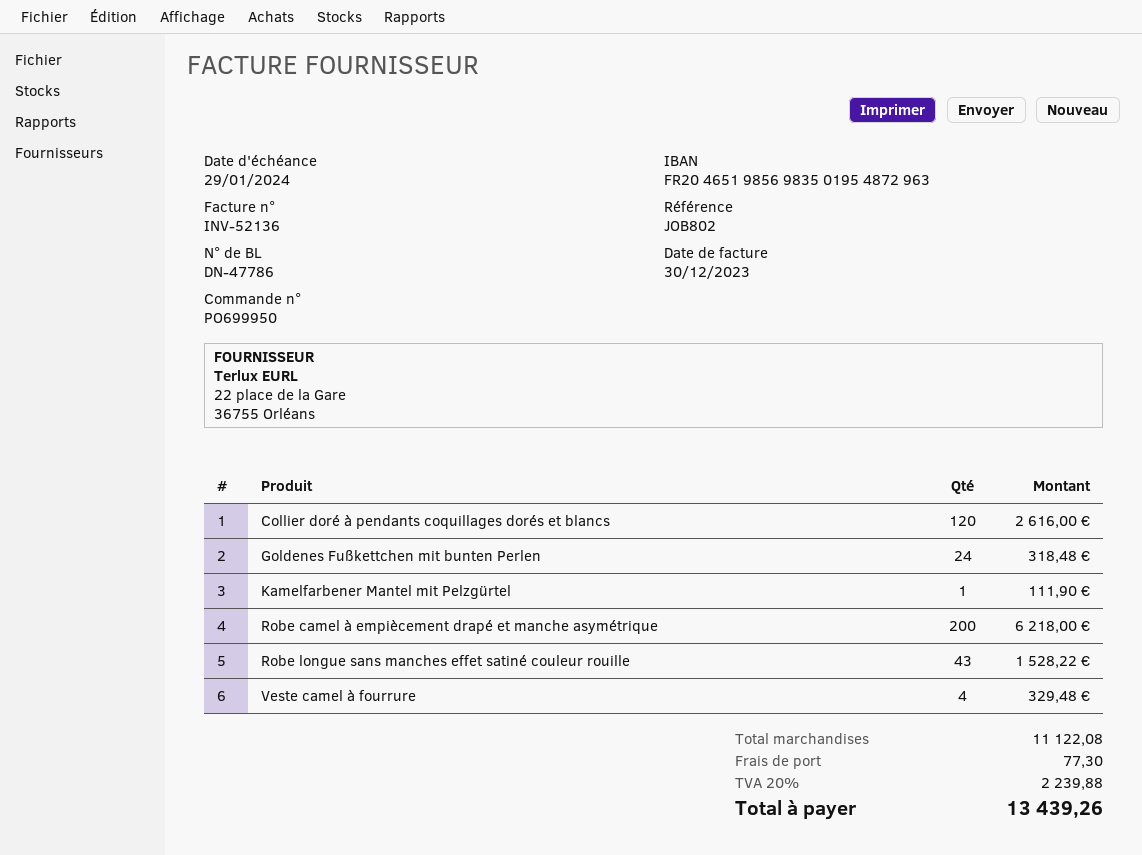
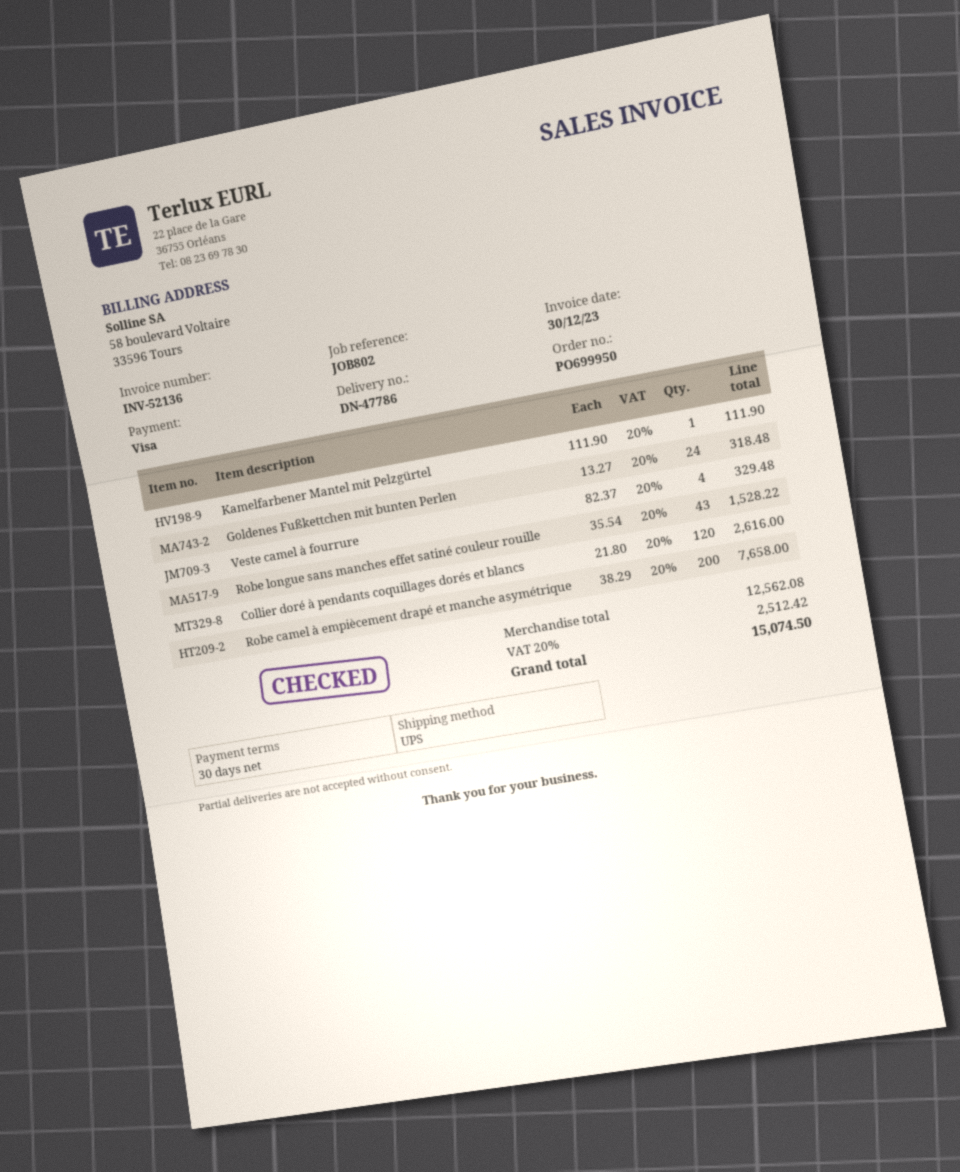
Robe camel à empiècement drapé et manche asymétrique: 200 for 6218.00 -> 200 for 7658.00
subtotal: 11122.08 -> 12562.08
shipping: 77.30 -> none
tax: 20% = 2239.88 -> 20% = 2512.42
total: 13439.26 -> 15074.50

